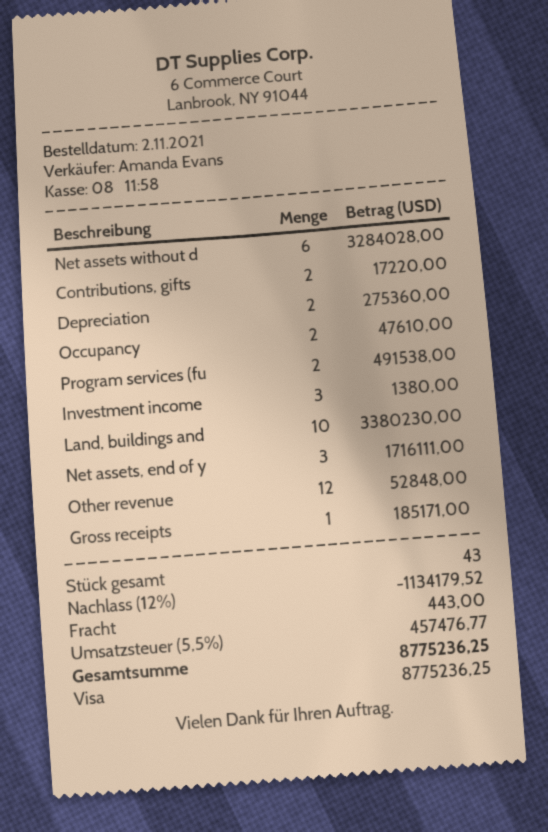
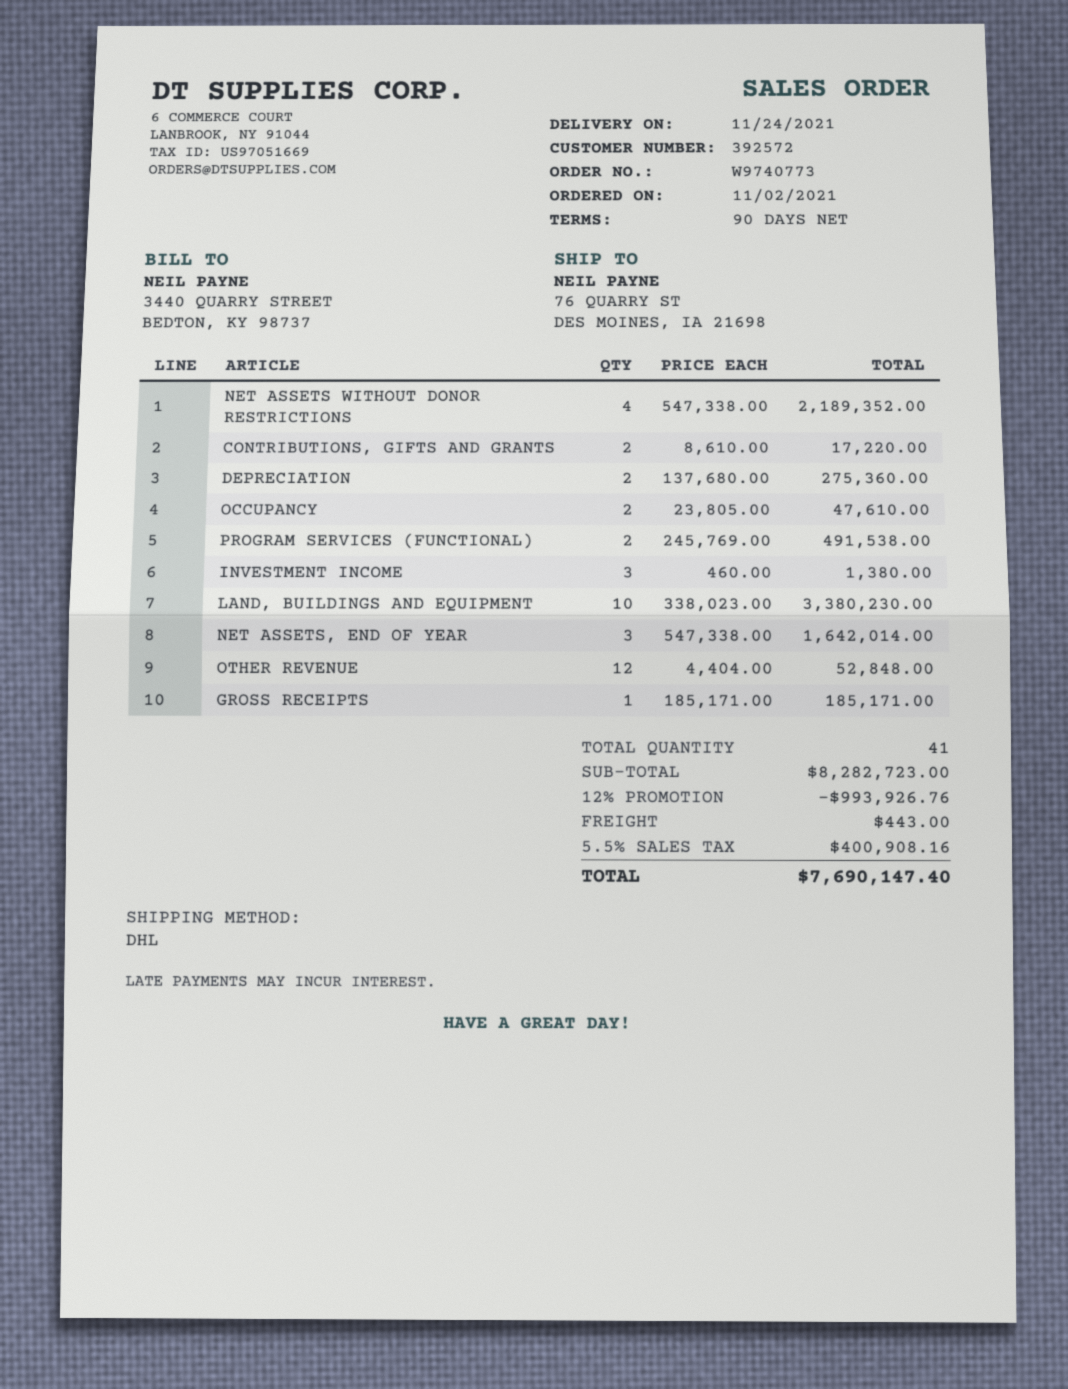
Net assets without d: 6 for 3284028.00 -> 4 for 2189352.00
Net assets, end of y: 3 for 1716111.00 -> 3 for 1642014.00
total quantity: 43 -> 41
discount: 12% = 1134179.52 -> 12% = 993926.76
tax: 5.5% = 457476.77 -> 5.5% = 400908.16
total: 8775236.25 -> 7690147.40

